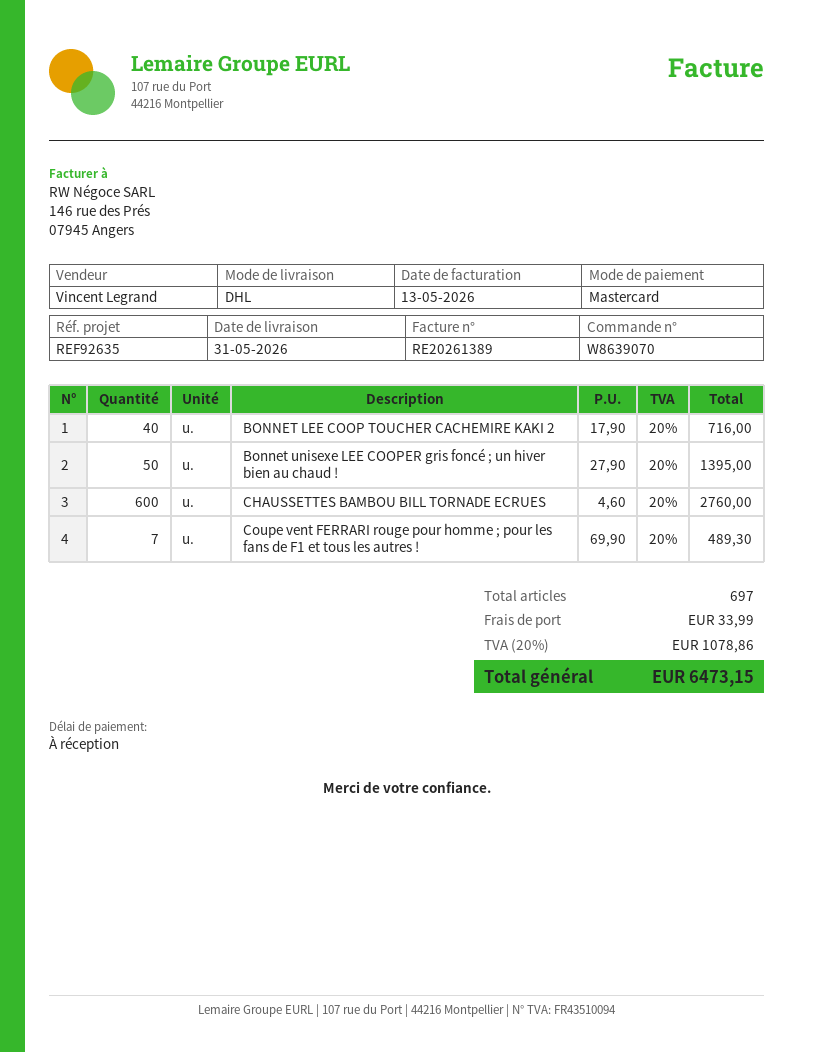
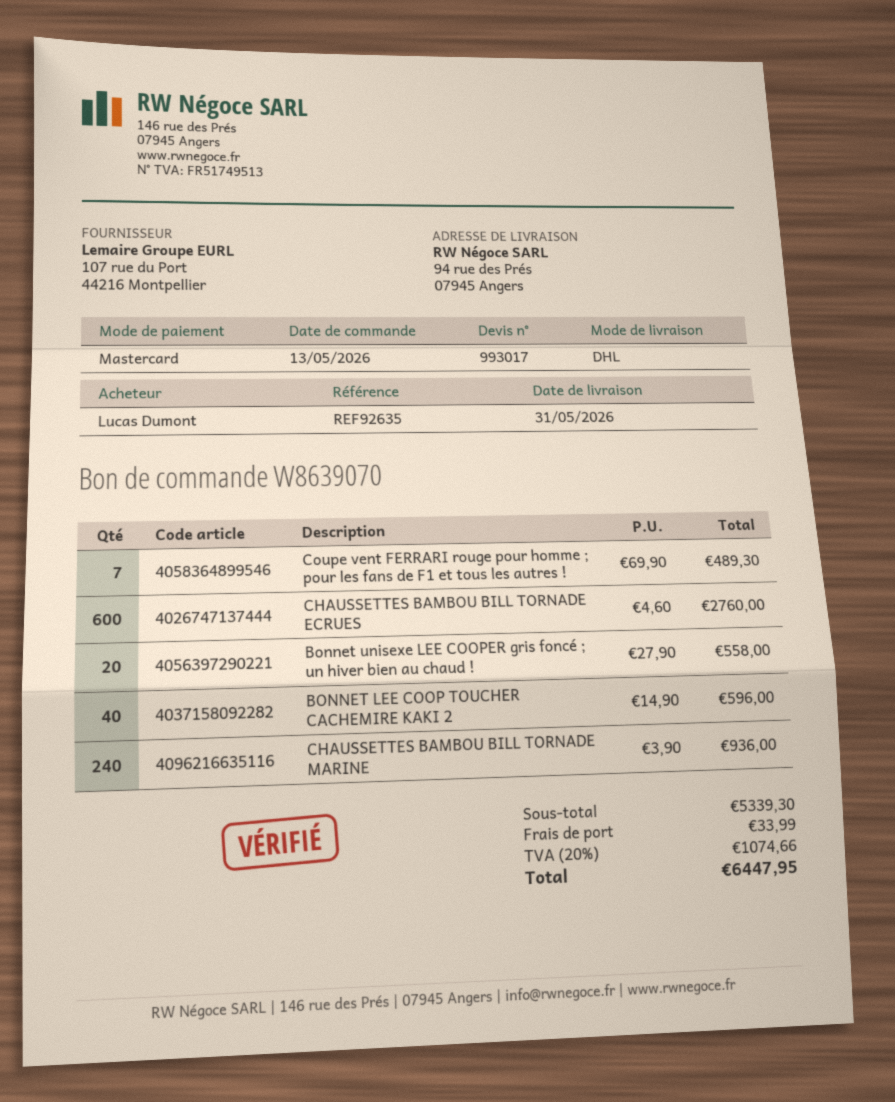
BONNET LEE COOP TOUCHER CACHEMIRE KAKI 2: 40 x 17.90 = 716.00 -> 40 x 14.90 = 596.00
Bonnet unisexe LEE COOPER gris foncé ; un hiver bien au chaud !: 50 x 27.90 = 1395.00 -> 20 x 27.90 = 558.00
CHAUSSETTES BAMBOU BILL TORNADE MARINE: none -> 240 x 3.90 = 936.00
tax: 20% = 1078.86 -> 20% = 1074.66
total: 6473.15 -> 6447.95

